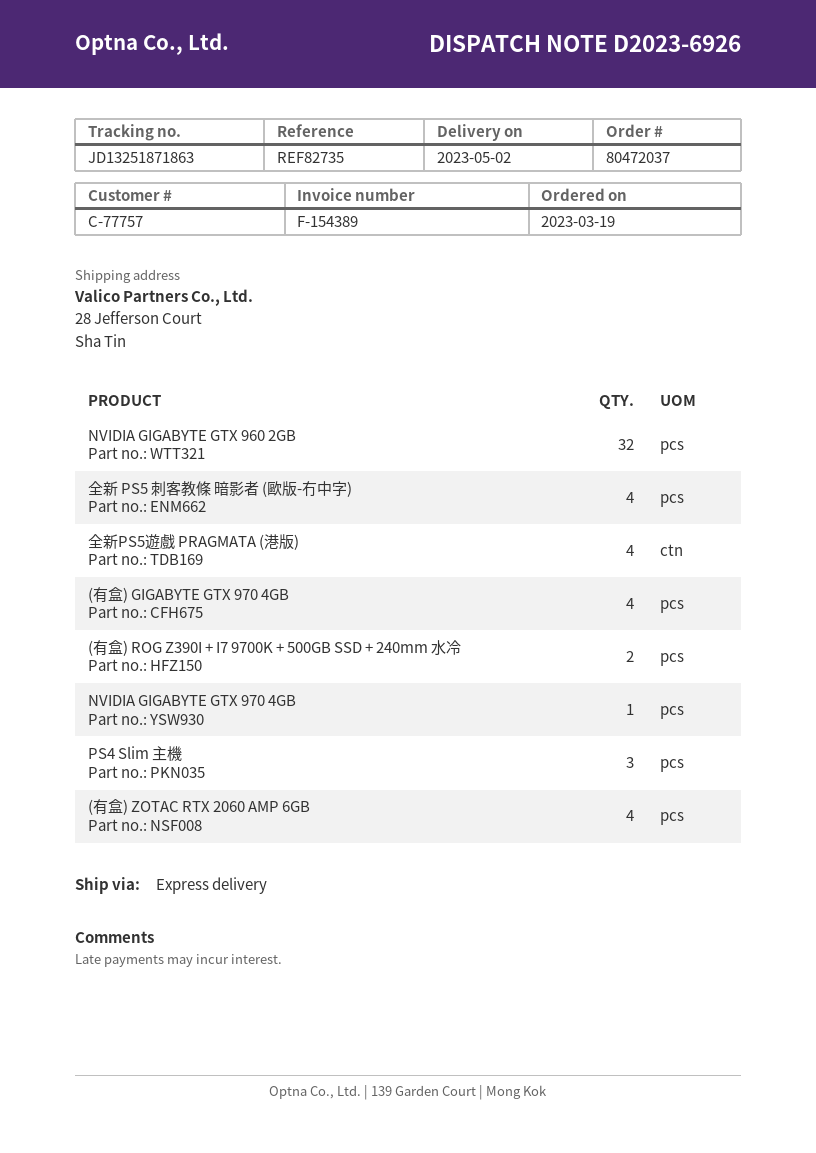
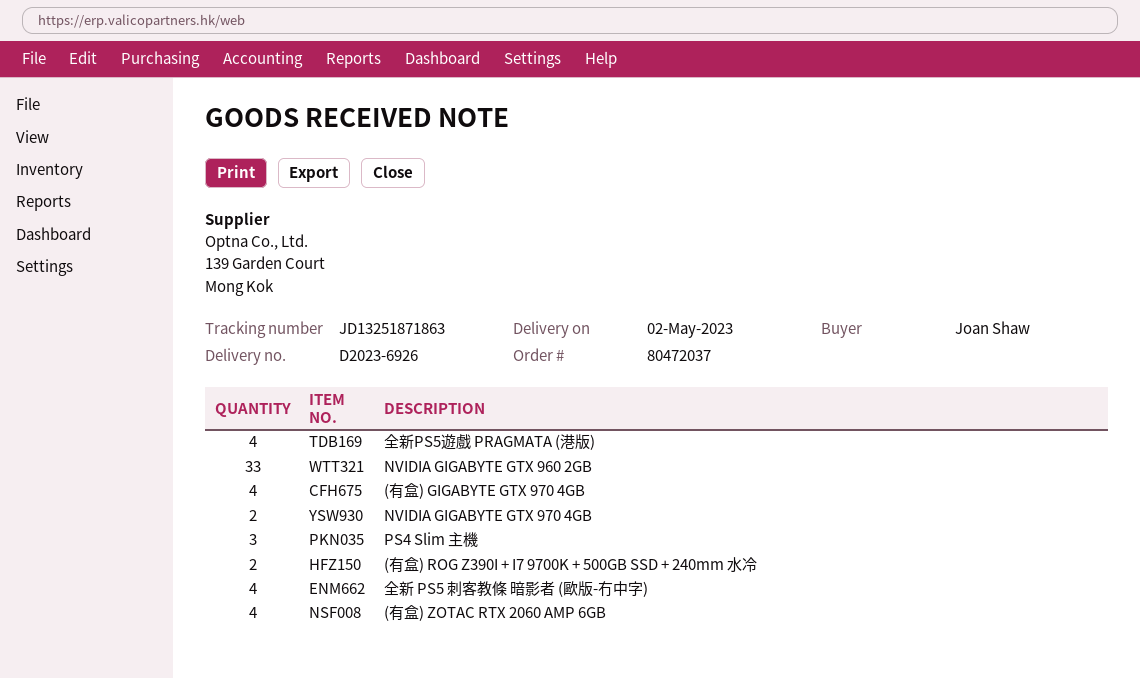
NVIDIA GIGABYTE GTX 960 2GB: 32 -> 33
NVIDIA GIGABYTE GTX 970 4GB: 1 -> 2

